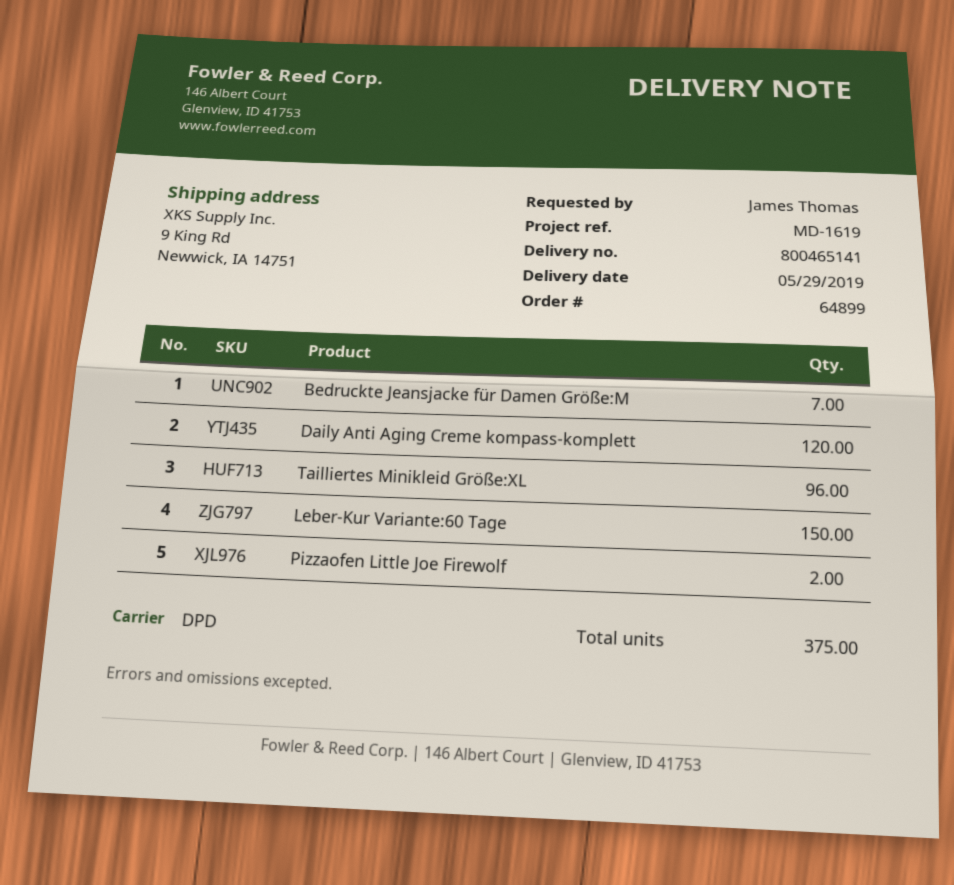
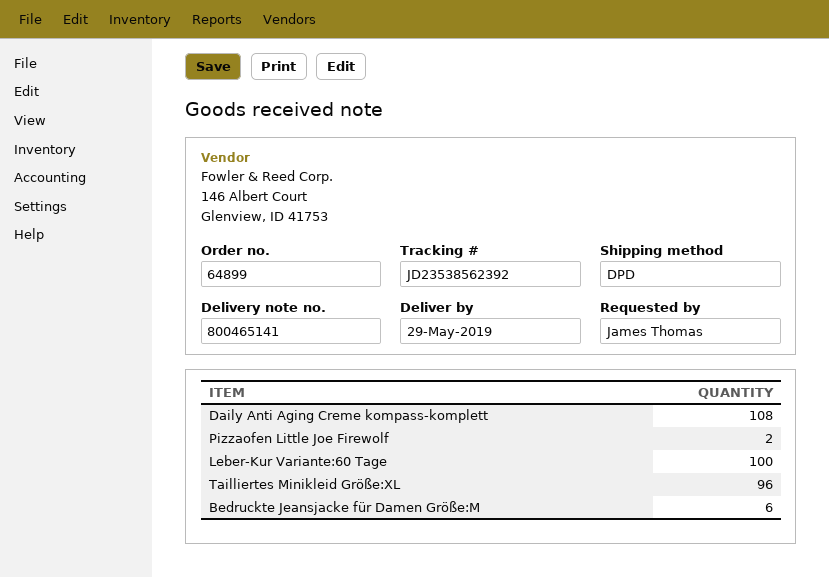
Bedruckte Jeansjacke für Damen Größe:M: 7 -> 6
Daily Anti Aging Creme kompass-komplett: 120 -> 108
Leber-Kur Variante:60 Tage: 150 -> 100

